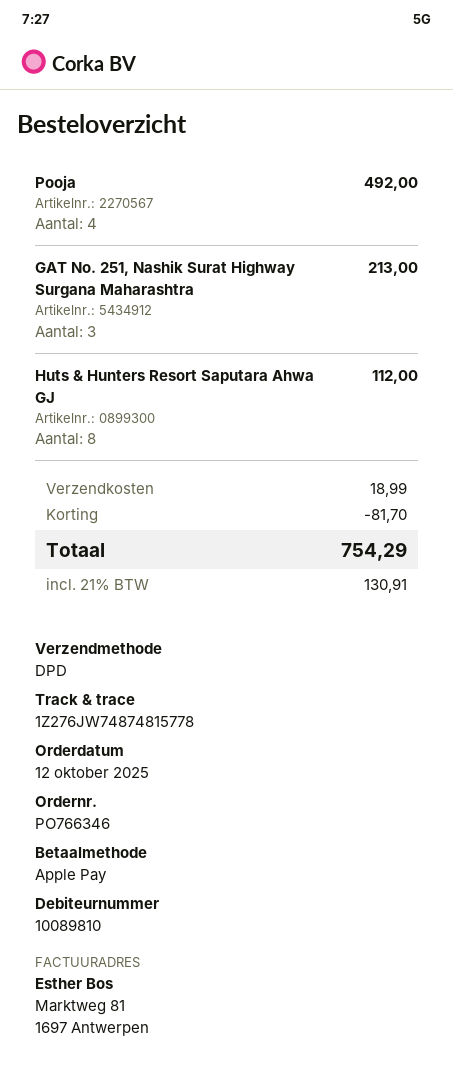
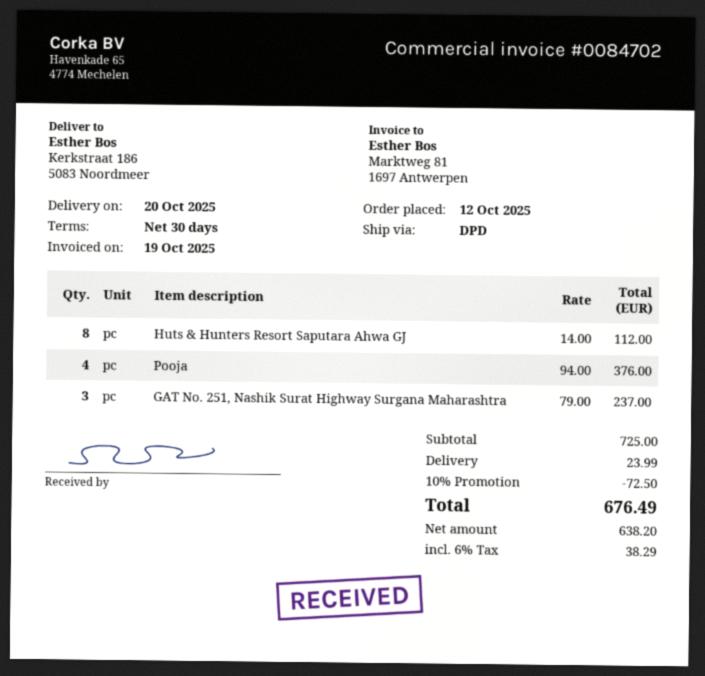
Pooja: 4 for 492.00 -> 4 for 376.00
GAT No. 251, Nashik Surat Highway Surgana Maharashtra: 3 for 213.00 -> 3 for 237.00
discount: 81.70 -> 72.50
shipping: 18.99 -> 23.99
tax: 21% = 130.91 -> 6% = 38.29
total: 754.29 -> 676.49

